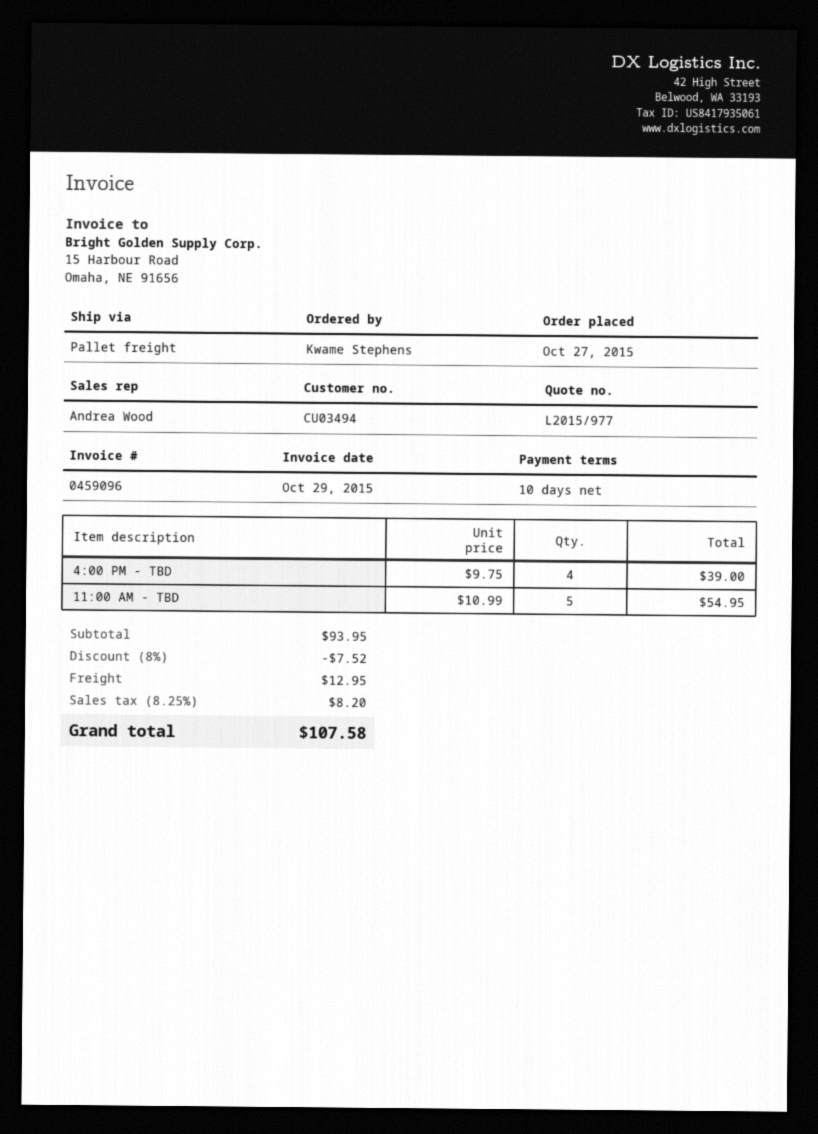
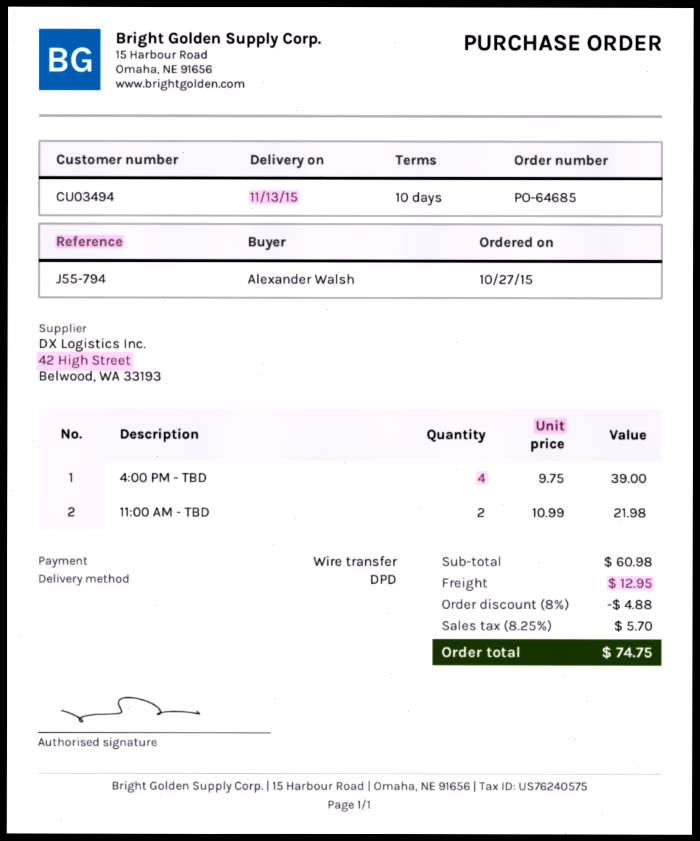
ordered by: Kwame Stephens -> Alexander Walsh
shipping method: pallet freight -> DPD
11:00 AM - TBD: 5 x 10.99 = 54.95 -> 2 x 10.99 = 21.98
subtotal: 93.95 -> 60.98
discount: 8% = 7.52 -> 8% = 4.88
tax: 8.25% = 8.20 -> 8.25% = 5.70
total: 107.58 -> 74.75

